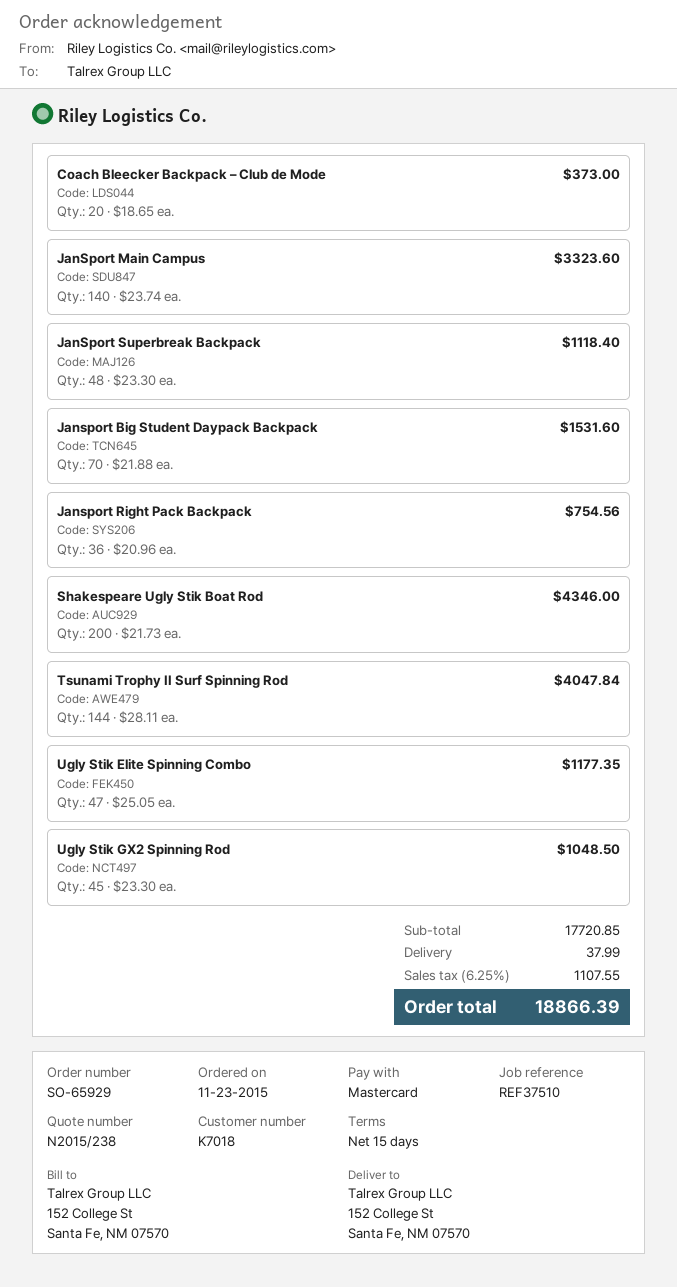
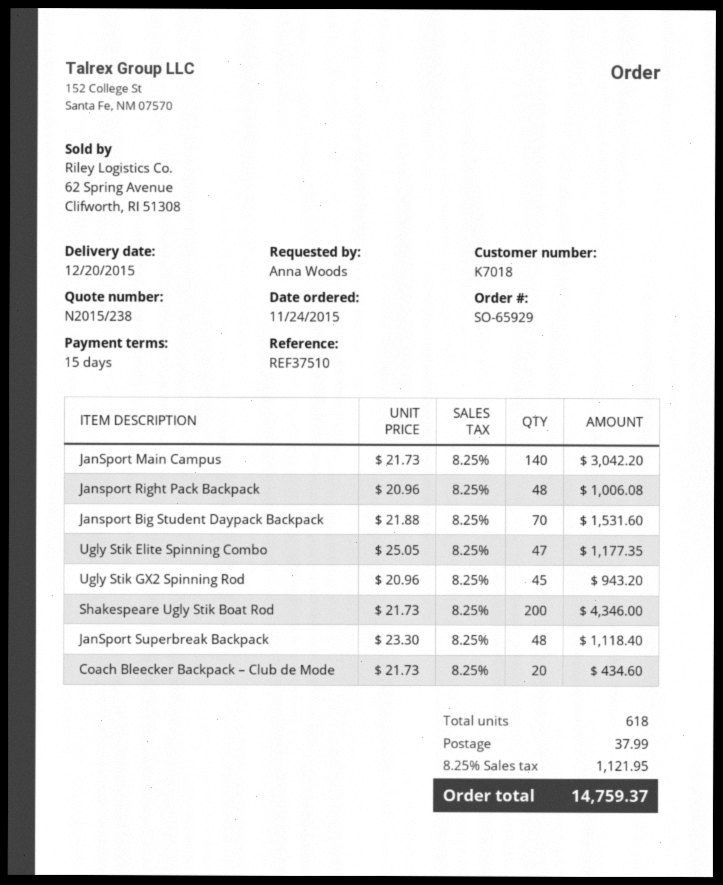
order date: 2015-11-23 -> 2015-11-24
Coach Bleecker Backpack – Club de Mode: 20 x 18.65 = 373.00 -> 20 x 21.73 = 434.60
JanSport Main Campus: 140 x 23.74 = 3323.60 -> 140 x 21.73 = 3042.20
Jansport Right Pack Backpack: 36 x 20.96 = 754.56 -> 48 x 20.96 = 1006.08
Tsunami Trophy II Surf Spinning Rod: 144 x 28.11 = 4047.84 -> none
Ugly Stik GX2 Spinning Rod: 45 x 23.30 = 1048.50 -> 45 x 20.96 = 943.20
tax: 6.25% = 1107.55 -> 8.25% = 1121.95
total: 18866.39 -> 14759.37

